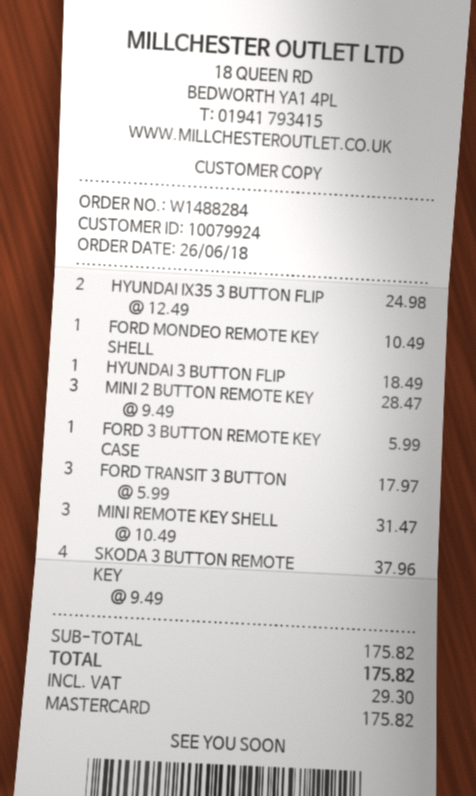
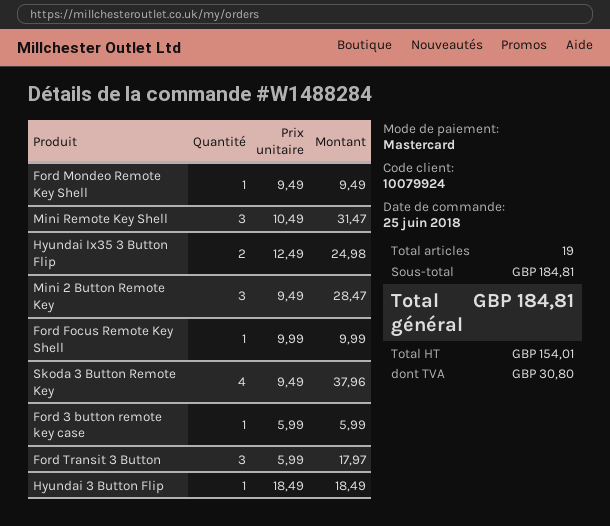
order date: 2018-06-26 -> 2018-06-25
FORD MONDEO REMOTE KEY SHELL: 1 x 10.49 = 10.49 -> 1 x 9.49 = 9.49
Ford Focus Remote Key Shell: none -> 1 x 9.99 = 9.99
subtotal: 175.82 -> 184.81
tax: 29.30 -> 30.80
total: 175.82 -> 184.81

